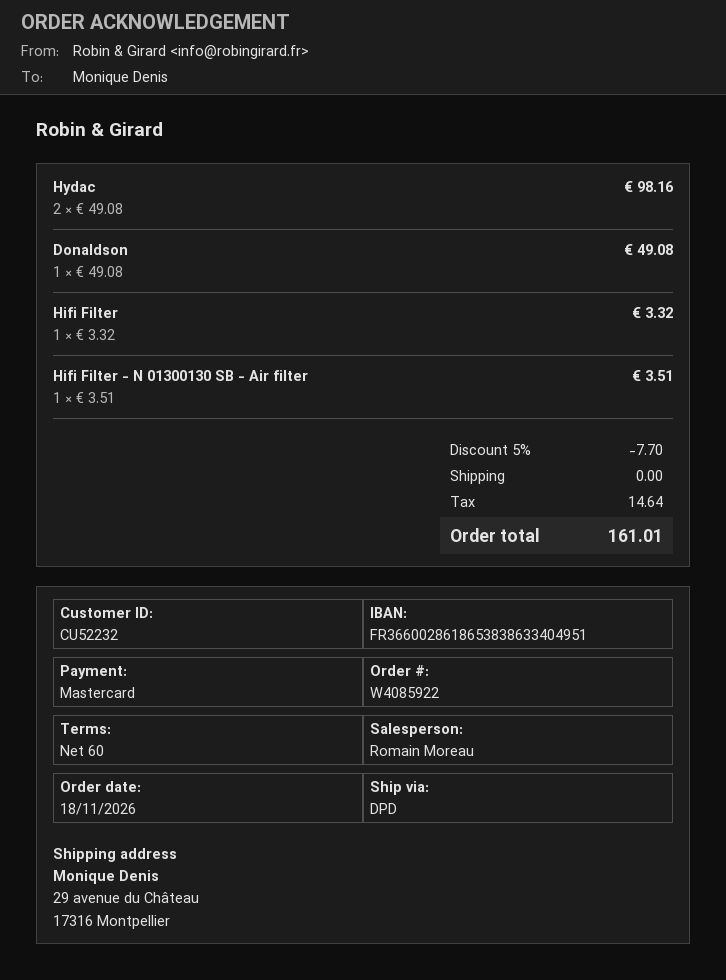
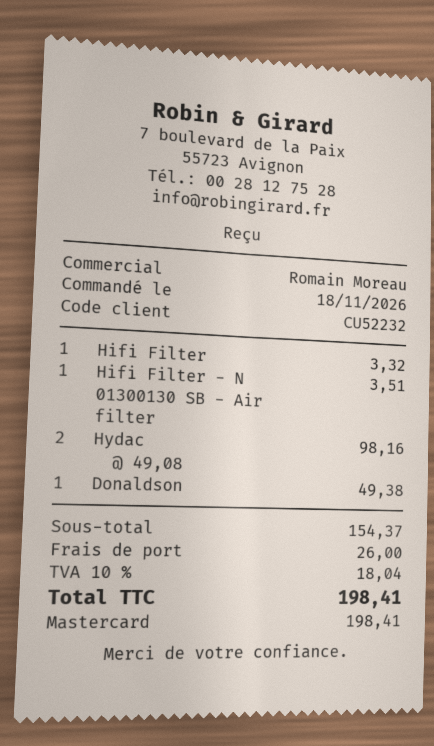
Donaldson: 1 x 49.08 = 49.08 -> 1 x 49.38 = 49.38
discount: 5% = 7.70 -> none
shipping: 0.00 -> 26.00
tax: 14.64 -> 18.04
total: 161.01 -> 198.41

